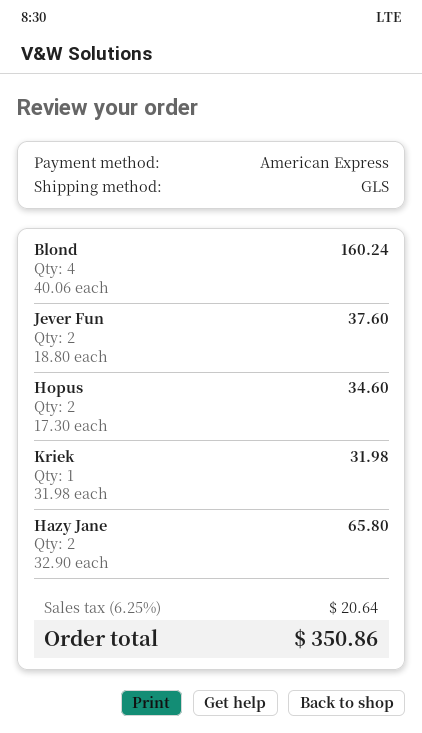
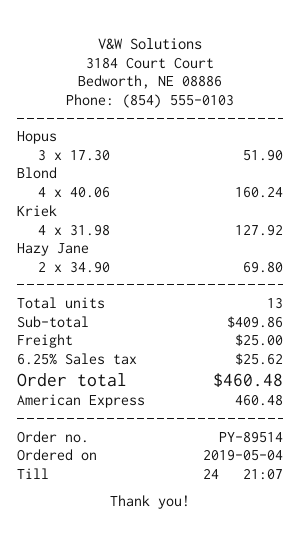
Jever Fun: 2 x 18.80 = 37.60 -> none
Hopus: 2 x 17.30 = 34.60 -> 3 x 17.30 = 51.90
Kriek: 1 x 31.98 = 31.98 -> 4 x 31.98 = 127.92
Hazy Jane: 2 x 32.90 = 65.80 -> 2 x 34.90 = 69.80
shipping: none -> 25.00
tax: 6.25% = 20.64 -> 6.25% = 25.62
total: 350.86 -> 460.48

